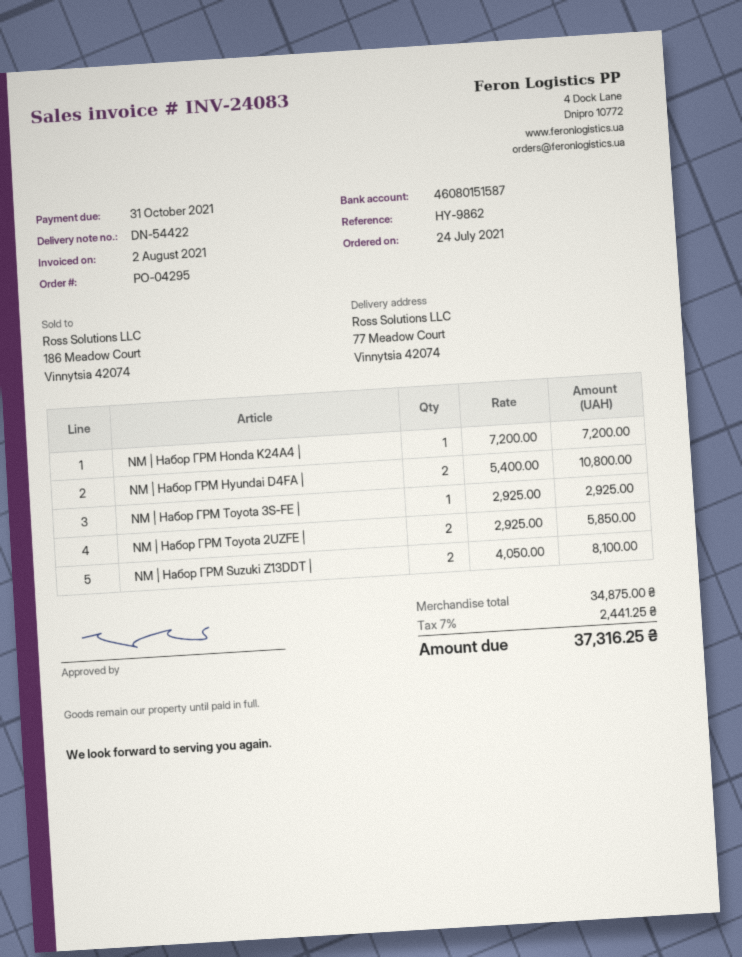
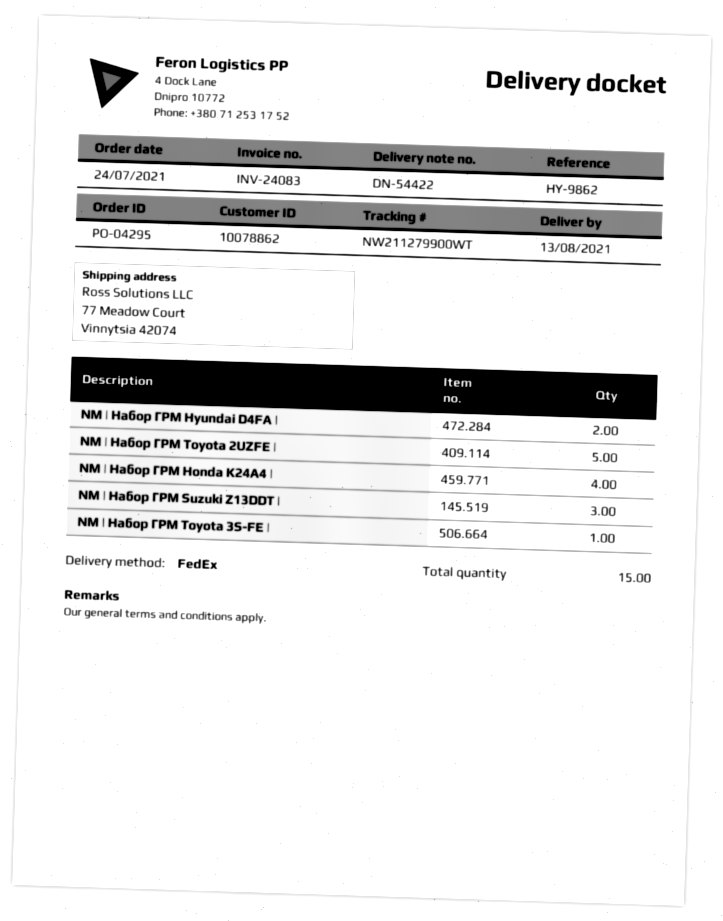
NM | Набор ГРМ Honda K24A4 |: 1 -> 4
NM | Набор ГРМ Toyota 2UZFE |: 2 -> 5
NM | Набор ГРМ Suzuki Z13DDT |: 2 -> 3

